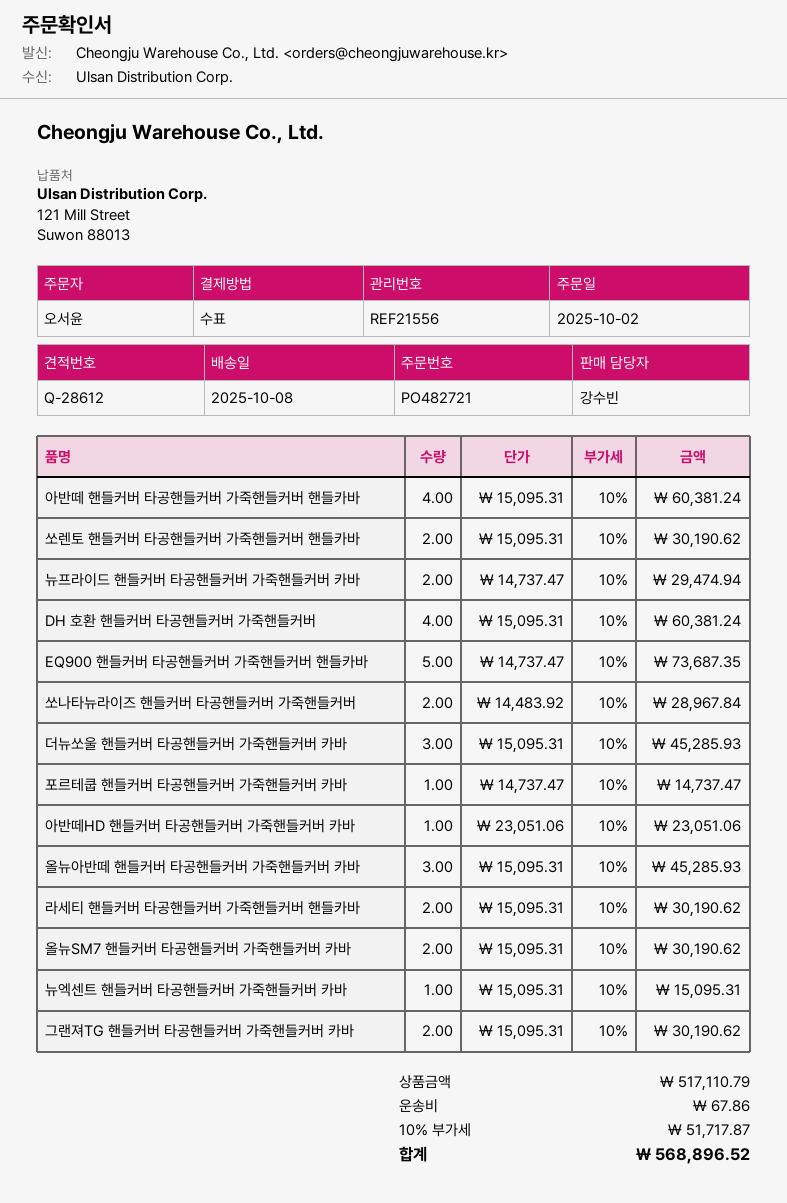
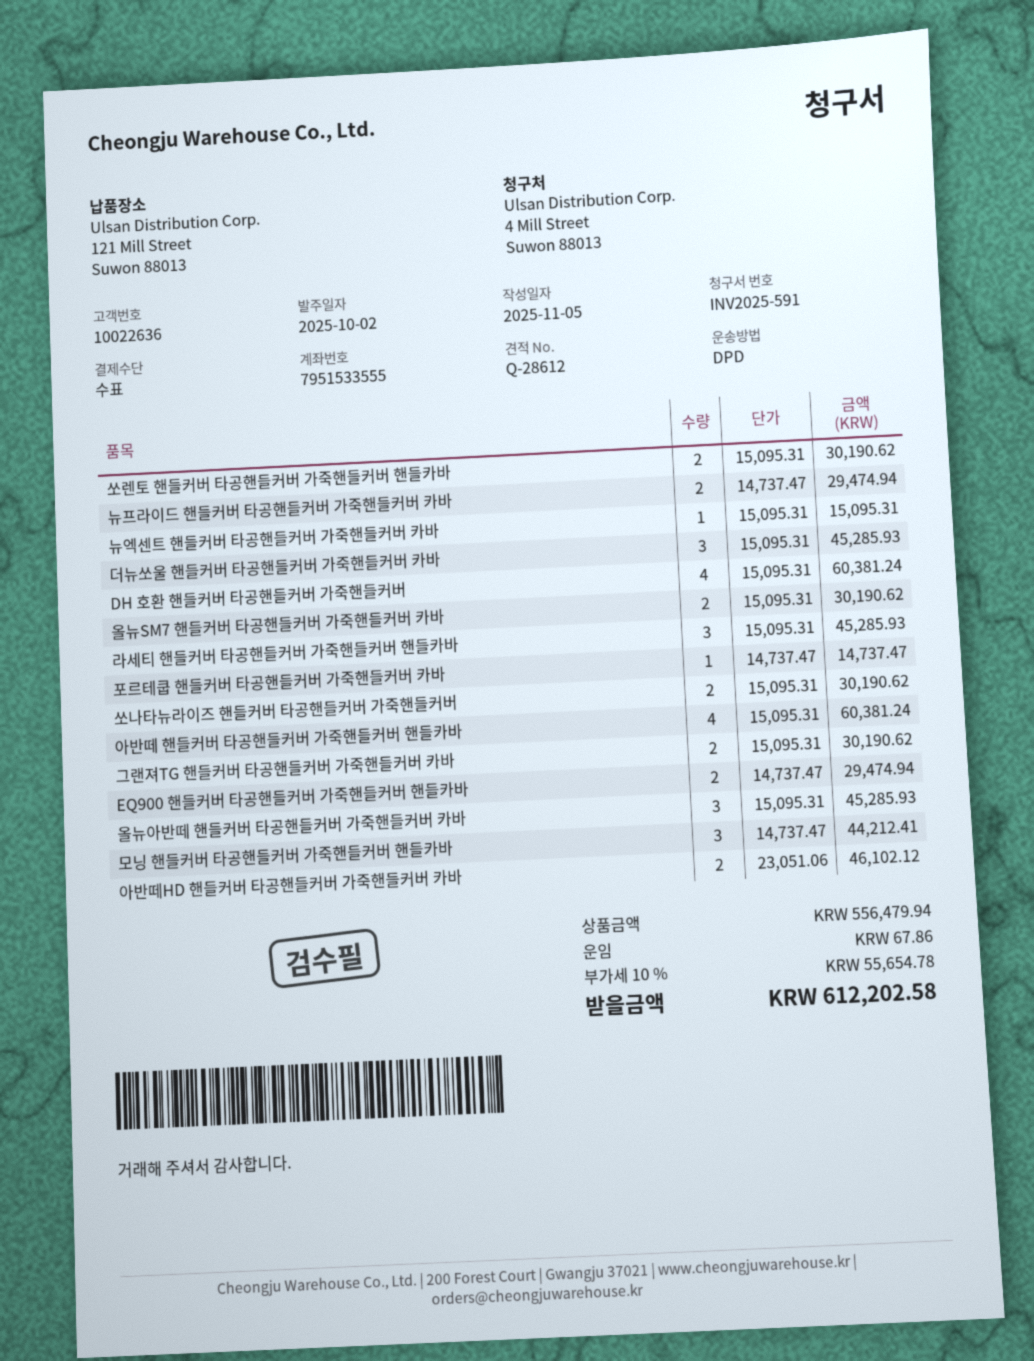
EQ900 핸들커버 타공핸들커버 가죽핸들커버 핸들카바: 5 x 14737.47 = 73687.35 -> 2 x 14737.47 = 29474.94
쏘나타뉴라이즈 핸들커버 타공핸들커버 가죽핸들커버: 2 x 14483.92 = 28967.84 -> 2 x 15095.31 = 30190.62
아반떼HD 핸들커버 타공핸들커버 가죽핸들커버 카바: 1 x 23051.06 = 23051.06 -> 2 x 23051.06 = 46102.12
라세티 핸들커버 타공핸들커버 가죽핸들커버 핸들카바: 2 x 15095.31 = 30190.62 -> 3 x 15095.31 = 45285.93
모닝 핸들커버 타공핸들커버 가죽핸들커버 핸들카바: none -> 3 x 14737.47 = 44212.41
subtotal: 517110.79 -> 556479.94
tax: 10% = 51717.87 -> 10% = 55654.78
total: 568896.52 -> 612202.58

